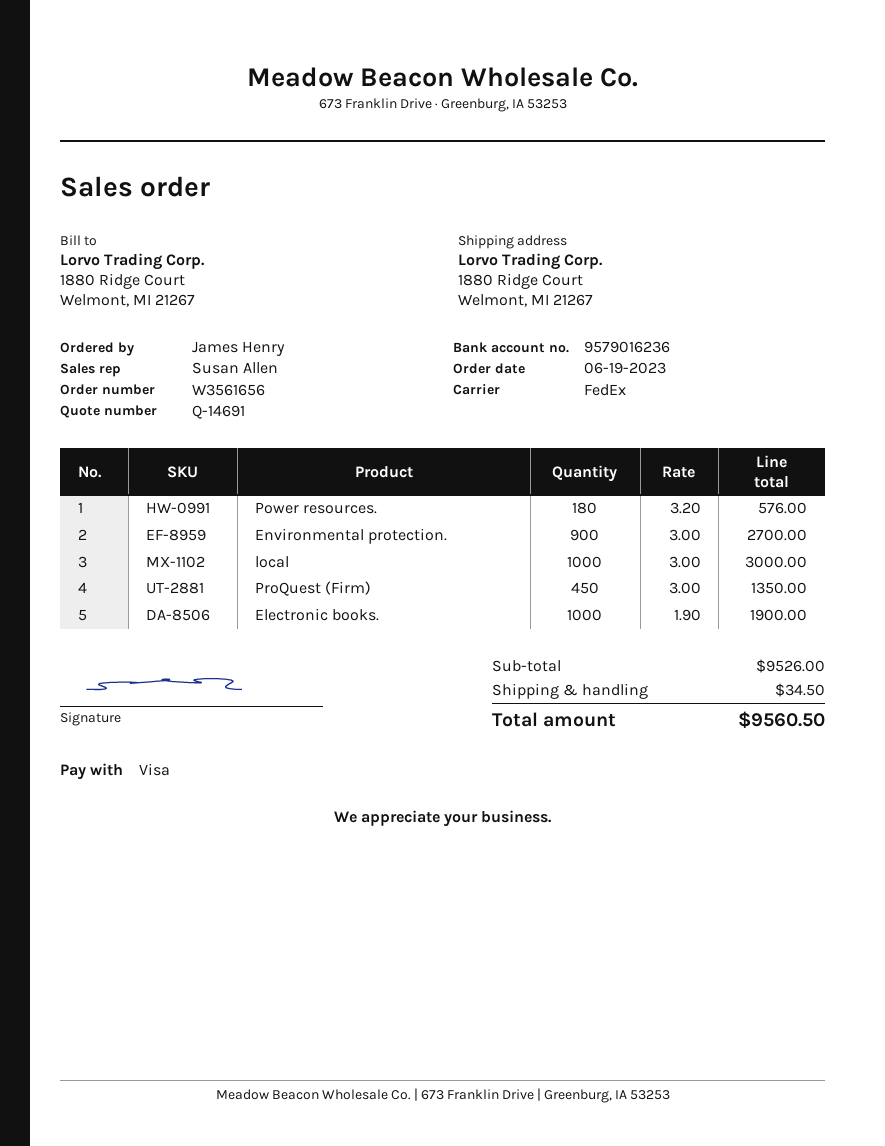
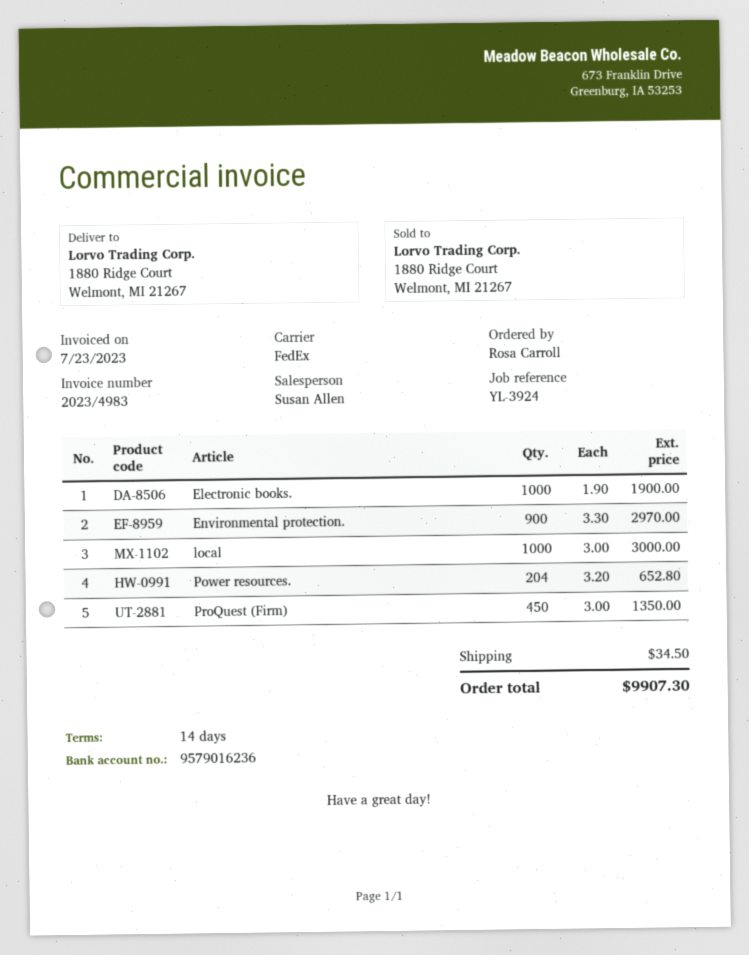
ordered by: James Henry -> Rosa Carroll
Power resources.: 180 x 3.20 = 576.00 -> 204 x 3.20 = 652.80
Environmental protection.: 900 x 3.00 = 2700.00 -> 900 x 3.30 = 2970.00
total: 9560.50 -> 9907.30

